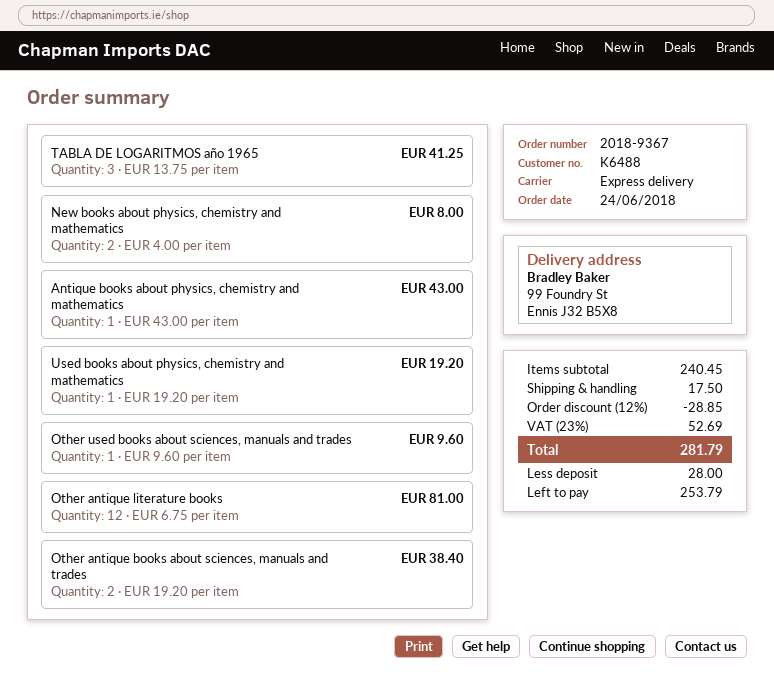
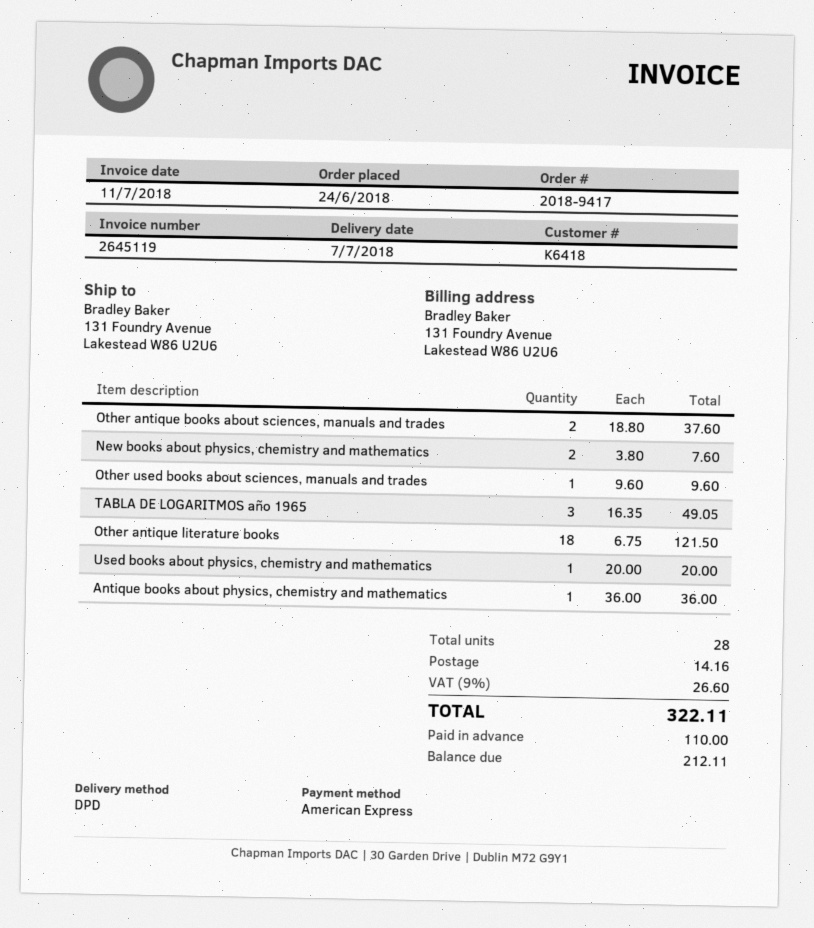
order number: 2018-9367 -> 2018-9417
customer number: K6488 -> K6418
shipping method: express -> DPD
ship to: 99 Foundry St, Ennis J32 B5X8 -> 131 Foundry Avenue, Lakestead W86 U2U6
TABLA DE LOGARITMOS año 1965: 3 x 13.75 = 41.25 -> 3 x 16.35 = 49.05
New books about physics, chemistry and mathematics: 2 x 4.00 = 8.00 -> 2 x 3.80 = 7.60
Antique books about physics, chemistry and mathematics: 1 x 43.00 = 43.00 -> 1 x 36.00 = 36.00
Used books about physics, chemistry and mathematics: 1 x 19.20 = 19.20 -> 1 x 20.00 = 20.00
Other antique literature books: 12 x 6.75 = 81.00 -> 18 x 6.75 = 121.50
Other antique books about sciences, manuals and trades: 2 x 19.20 = 38.40 -> 2 x 18.80 = 37.60
discount: 12% = 28.85 -> none
shipping: 17.50 -> 14.16
tax: 23% = 52.69 -> 9% = 26.60
total: 281.79 -> 322.11
deposit: 28.00 -> 110.00
balance: 253.79 -> 212.11

